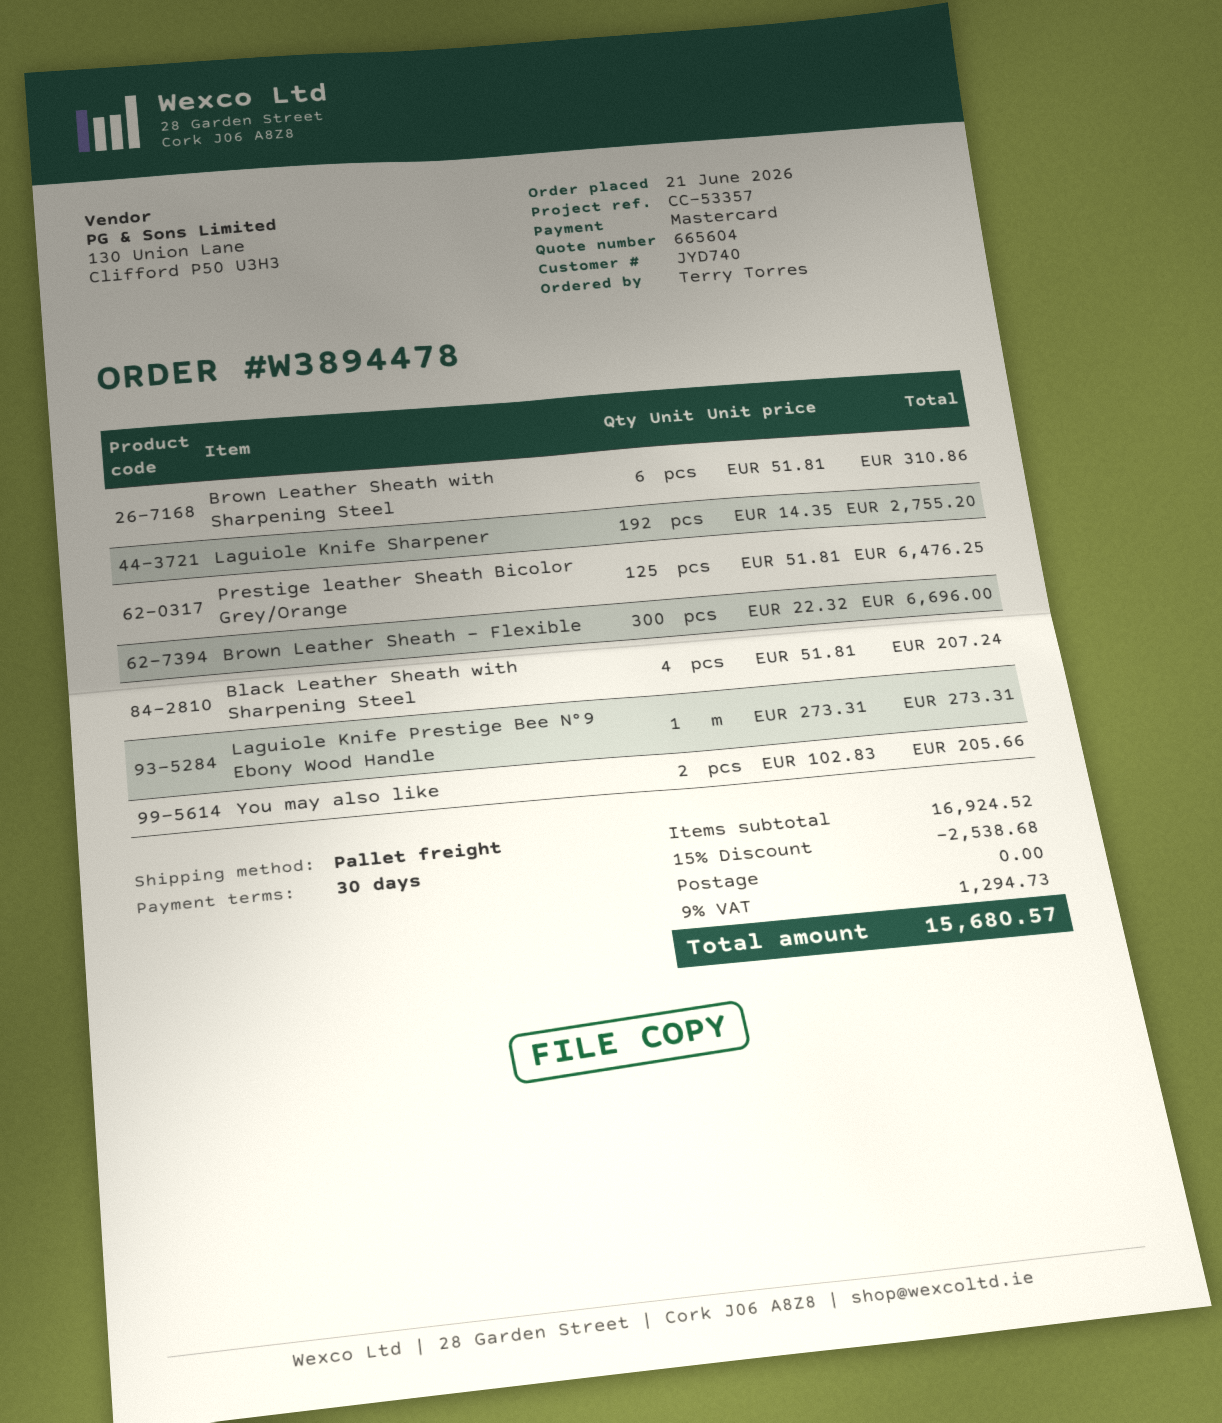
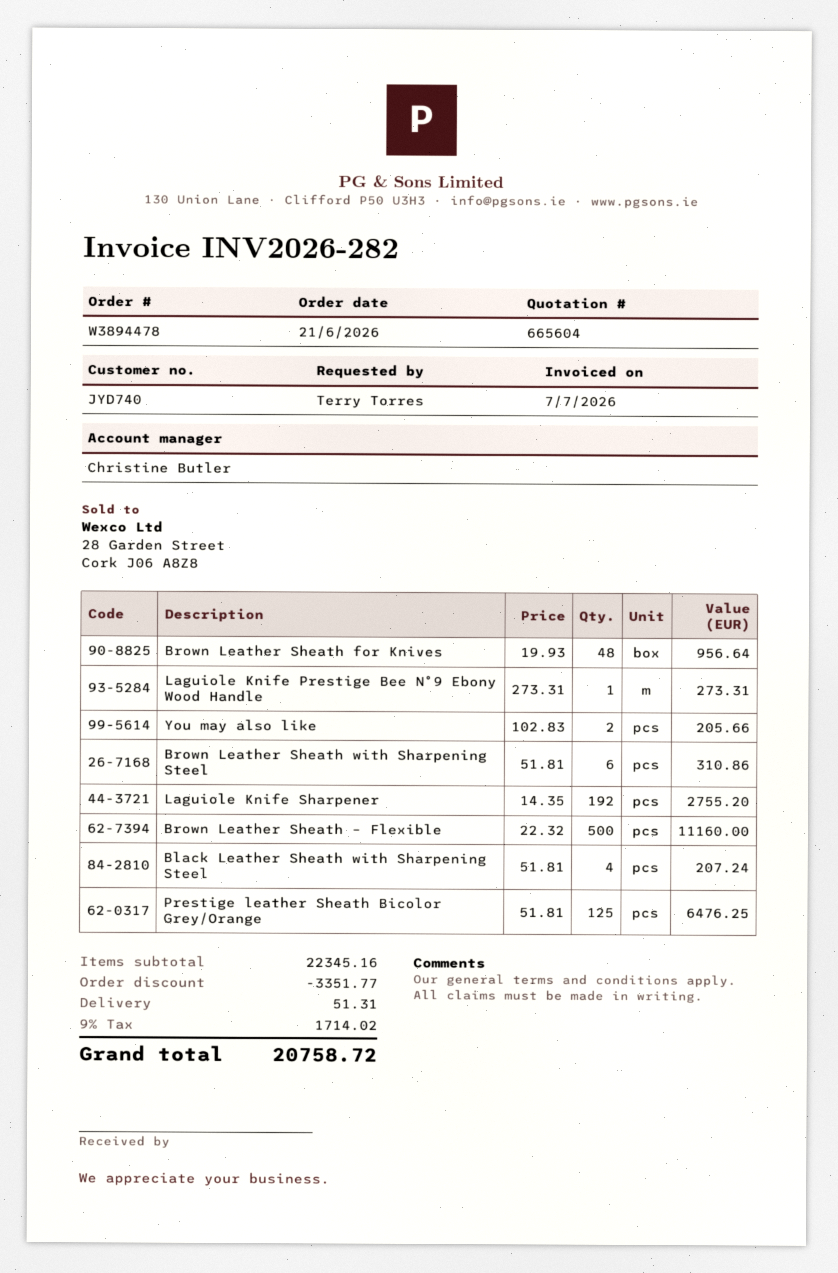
Brown Leather Sheath – Flexible: 300 x 22.32 = 6696.00 -> 500 x 22.32 = 11160.00
Brown Leather Sheath for Knives: none -> 48 x 19.93 = 956.64
subtotal: 16924.52 -> 22345.16
discount: 2538.68 -> 3351.77
shipping: 0.00 -> 51.31
tax: 9% = 1294.73 -> 9% = 1714.02
total: 15680.57 -> 20758.72

